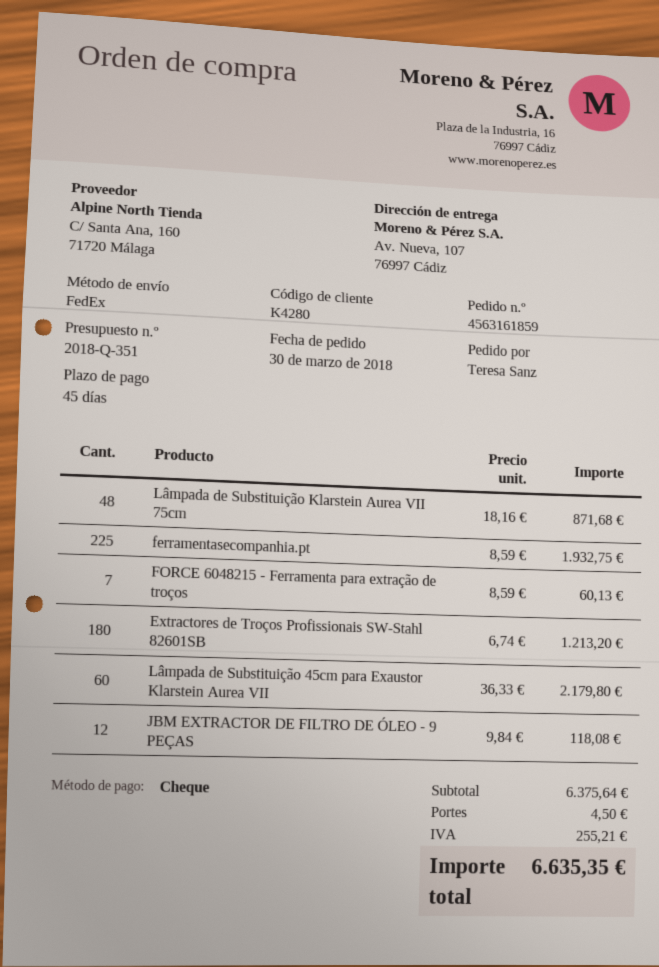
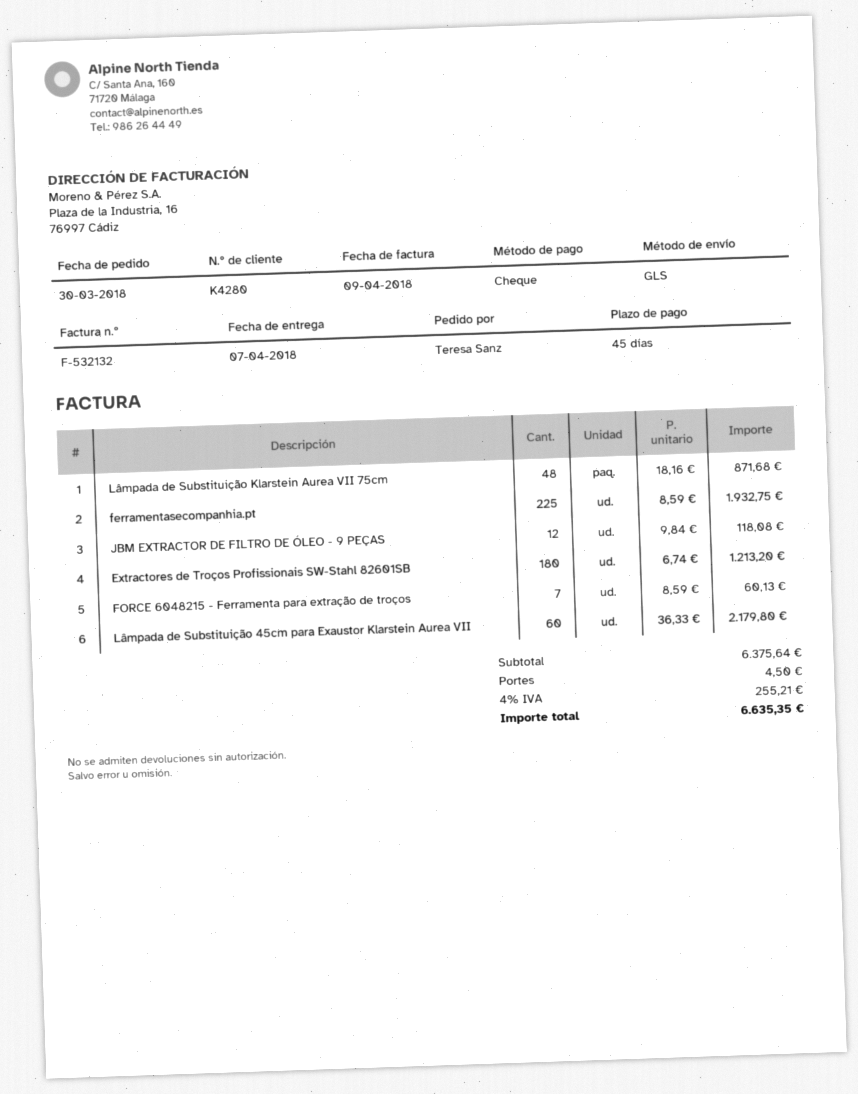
shipping method: FedEx -> GLS

